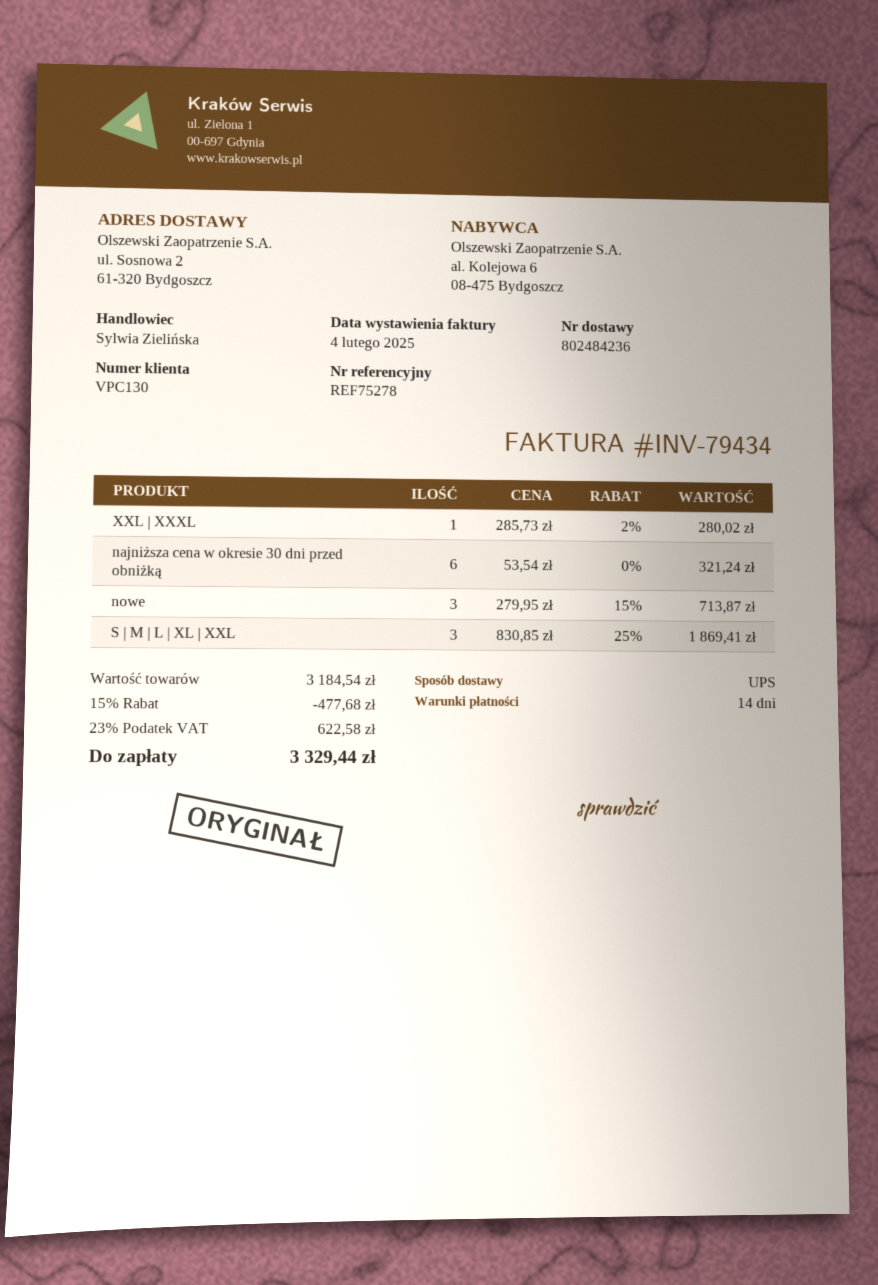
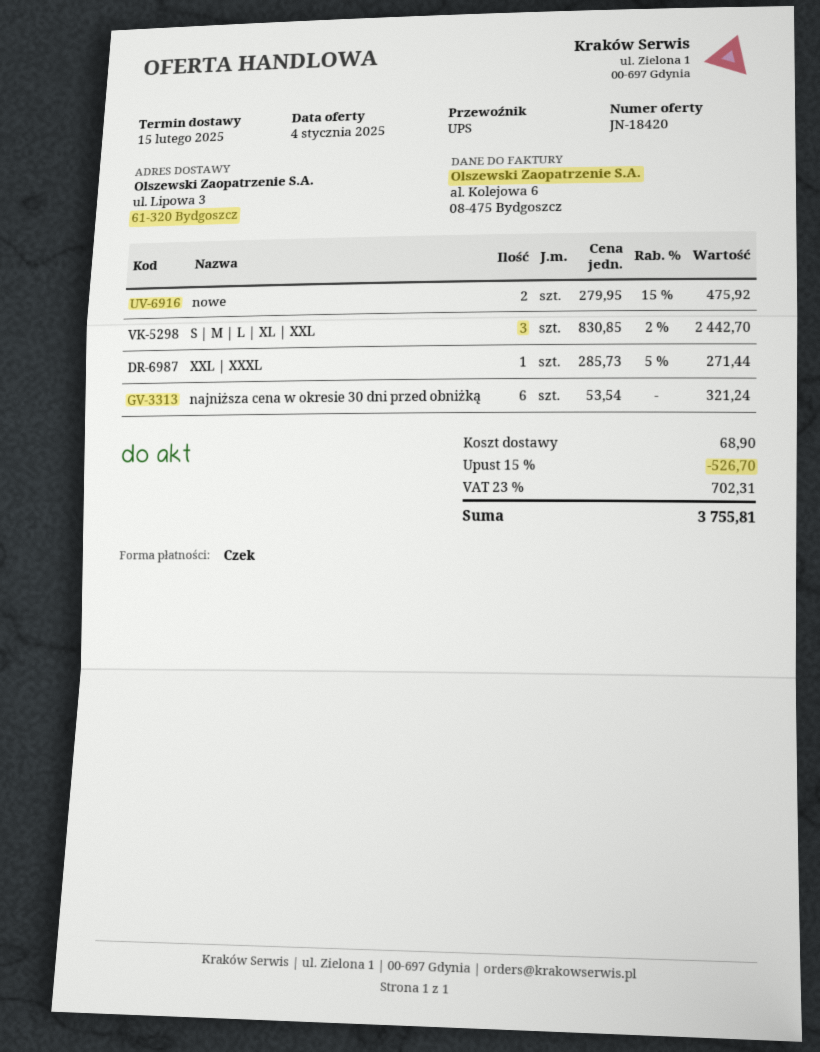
ship to: ul. Sosnowa 2, 61-320 Bydgoszcz -> ul. Lipowa 3, 61-320 Bydgoszcz
XXL | XXXL: 1 x 285.73 - 2% = 280.02 -> 1 x 285.73 - 5% = 271.44
nowe: 3 x 279.95 - 15% = 713.87 -> 2 x 279.95 - 15% = 475.92
S | M | L | XL | XXL: 3 x 830.85 - 25% = 1869.41 -> 3 x 830.85 - 2% = 2442.70
discount: 15% = 477.68 -> 15% = 526.70
shipping: none -> 68.90
tax: 23% = 622.58 -> 23% = 702.31
total: 3329.44 -> 3755.81

